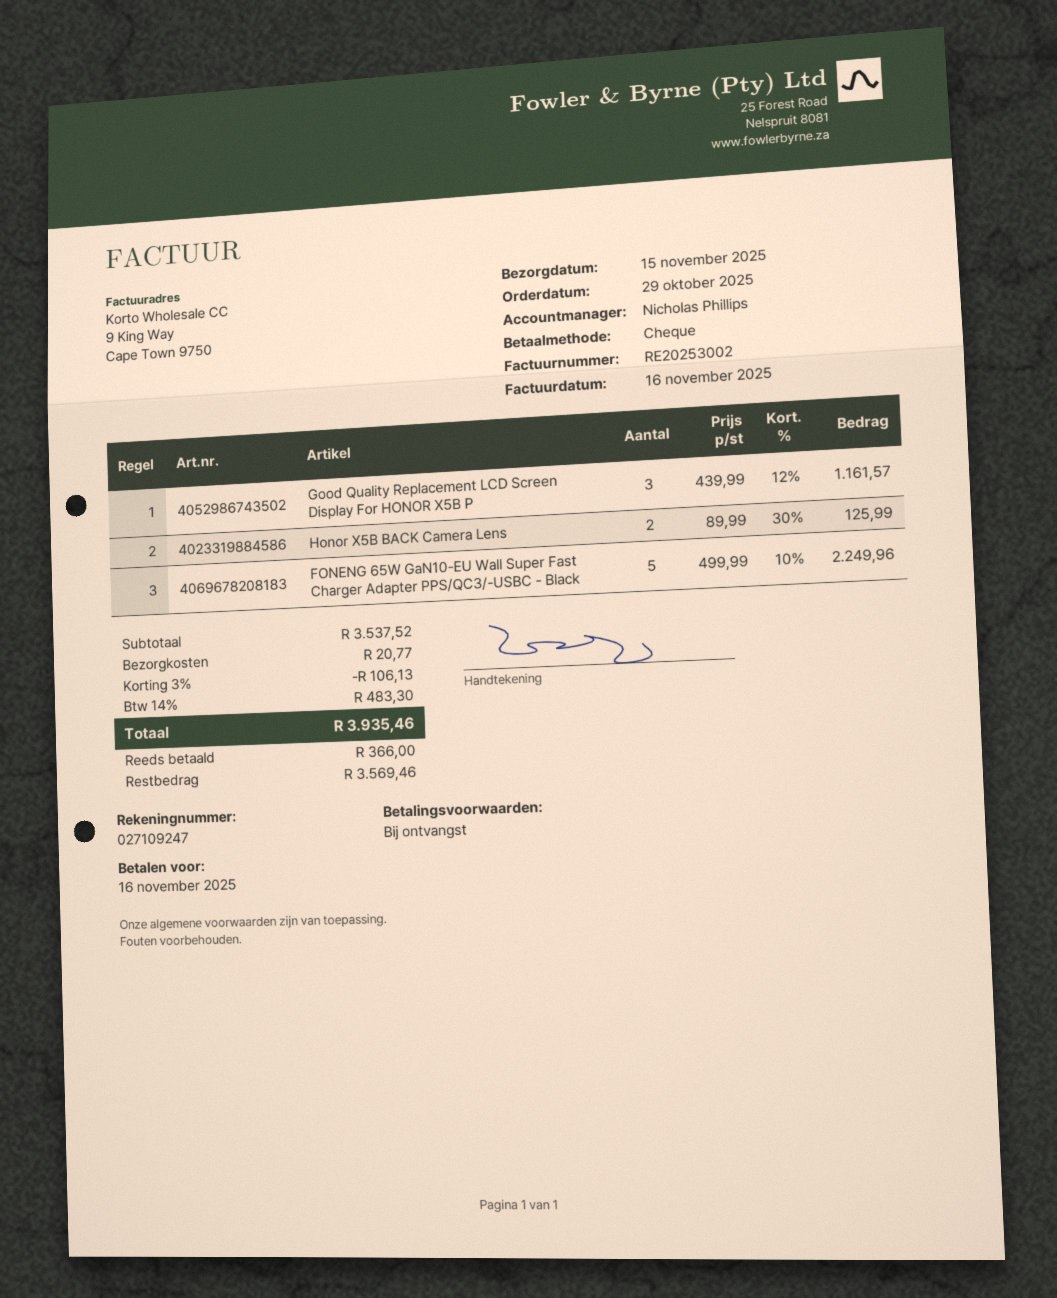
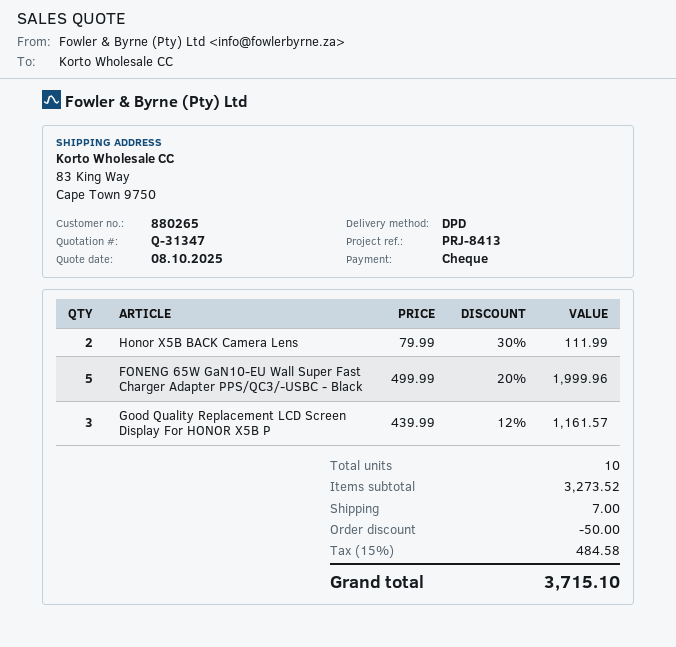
Honor X5B BACK Camera Lens: 2 x 89.99 - 30% = 125.99 -> 2 x 79.99 - 30% = 111.99
FONENG 65W GaN10-EU Wall Super Fast Charger Adapter PPS/QC3/-USBC - Black: 5 x 499.99 - 10% = 2249.96 -> 5 x 499.99 - 20% = 1999.96
subtotal: 3537.52 -> 3273.52
discount: 106.13 -> 50.00
shipping: 20.77 -> 7.00
tax: 14% = 483.30 -> 15% = 484.58
total: 3935.46 -> 3715.10

